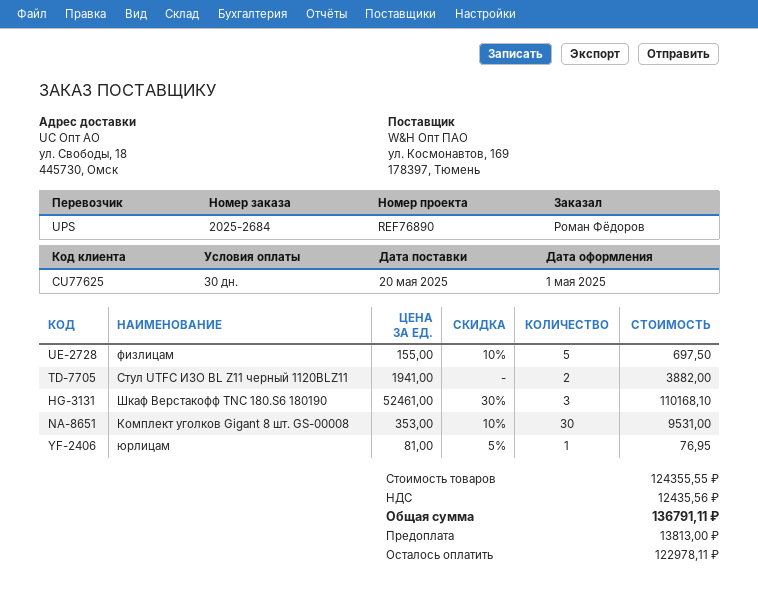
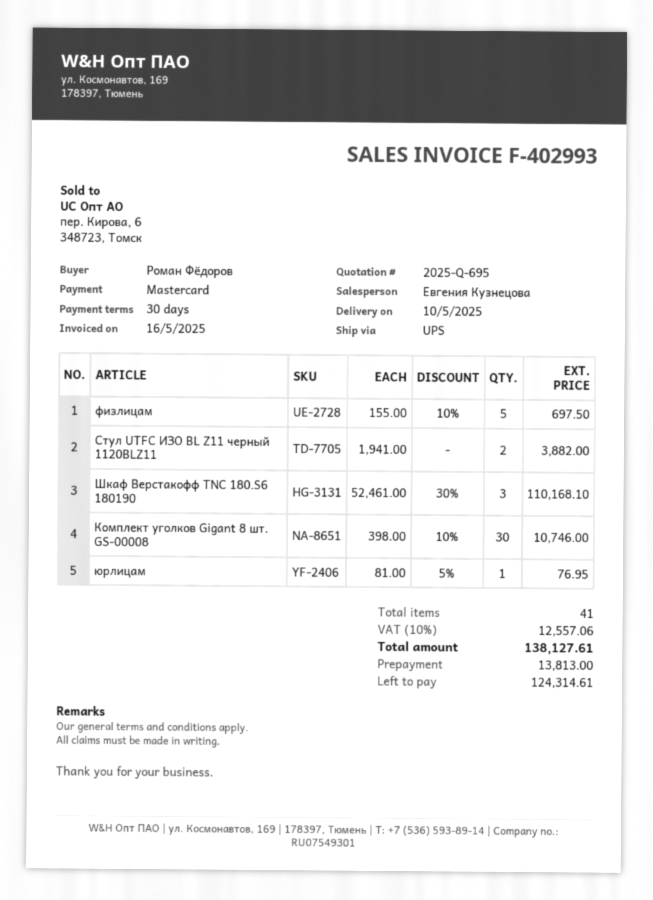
delivery date: 2025-05-20 -> 2025-05-10
Комплект уголков Gigant 8 шт. GS-00008: 30 x 353.00 - 10% = 9531.00 -> 30 x 398.00 - 10% = 10746.00
tax: 12435.56 -> 12557.06
total: 136791.11 -> 138127.61
balance: 122978.11 -> 124314.61

